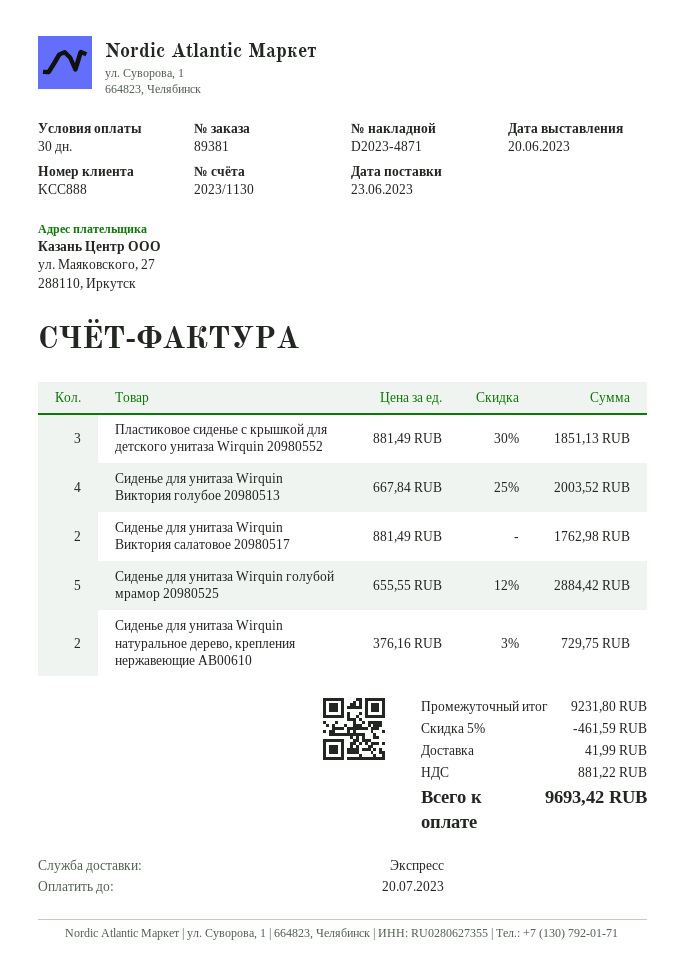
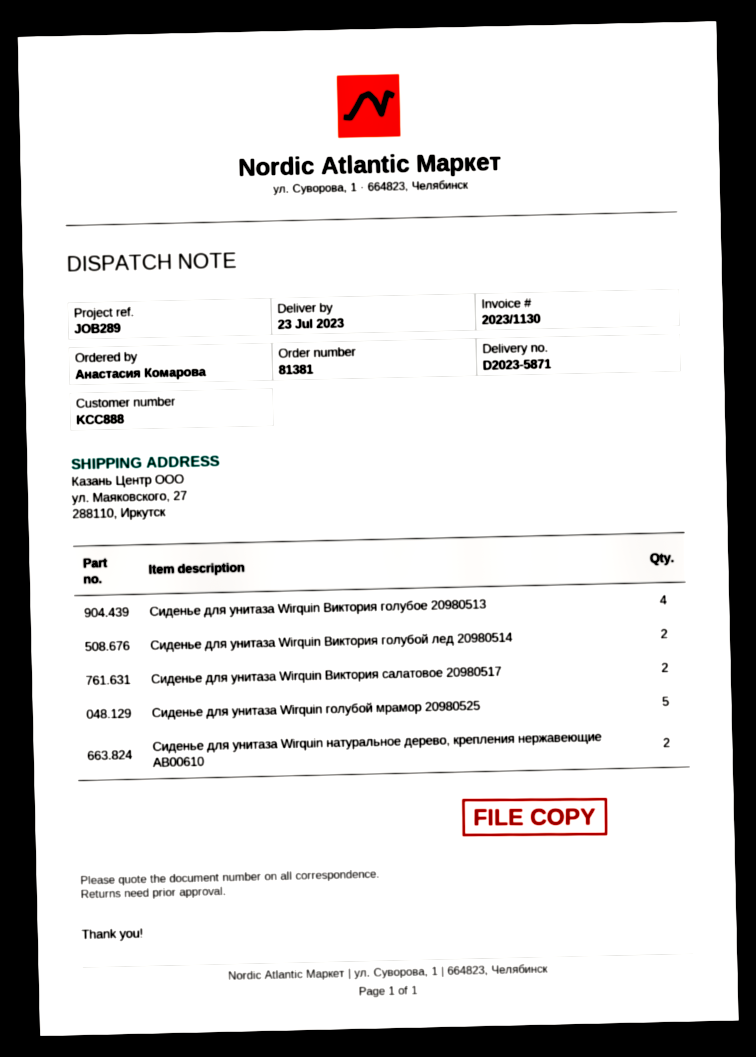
order number: 89381 -> 81381
delivery note number: D2023-4871 -> D2023-5871
delivery date: 2023-06-23 -> 2023-07-23
Пластиковое сиденье с крышкой для детского унитаза Wirquin 20980552: 3 -> none
Сиденье для унитаза Wirquin Виктория голубой лед 20980514: none -> 2

